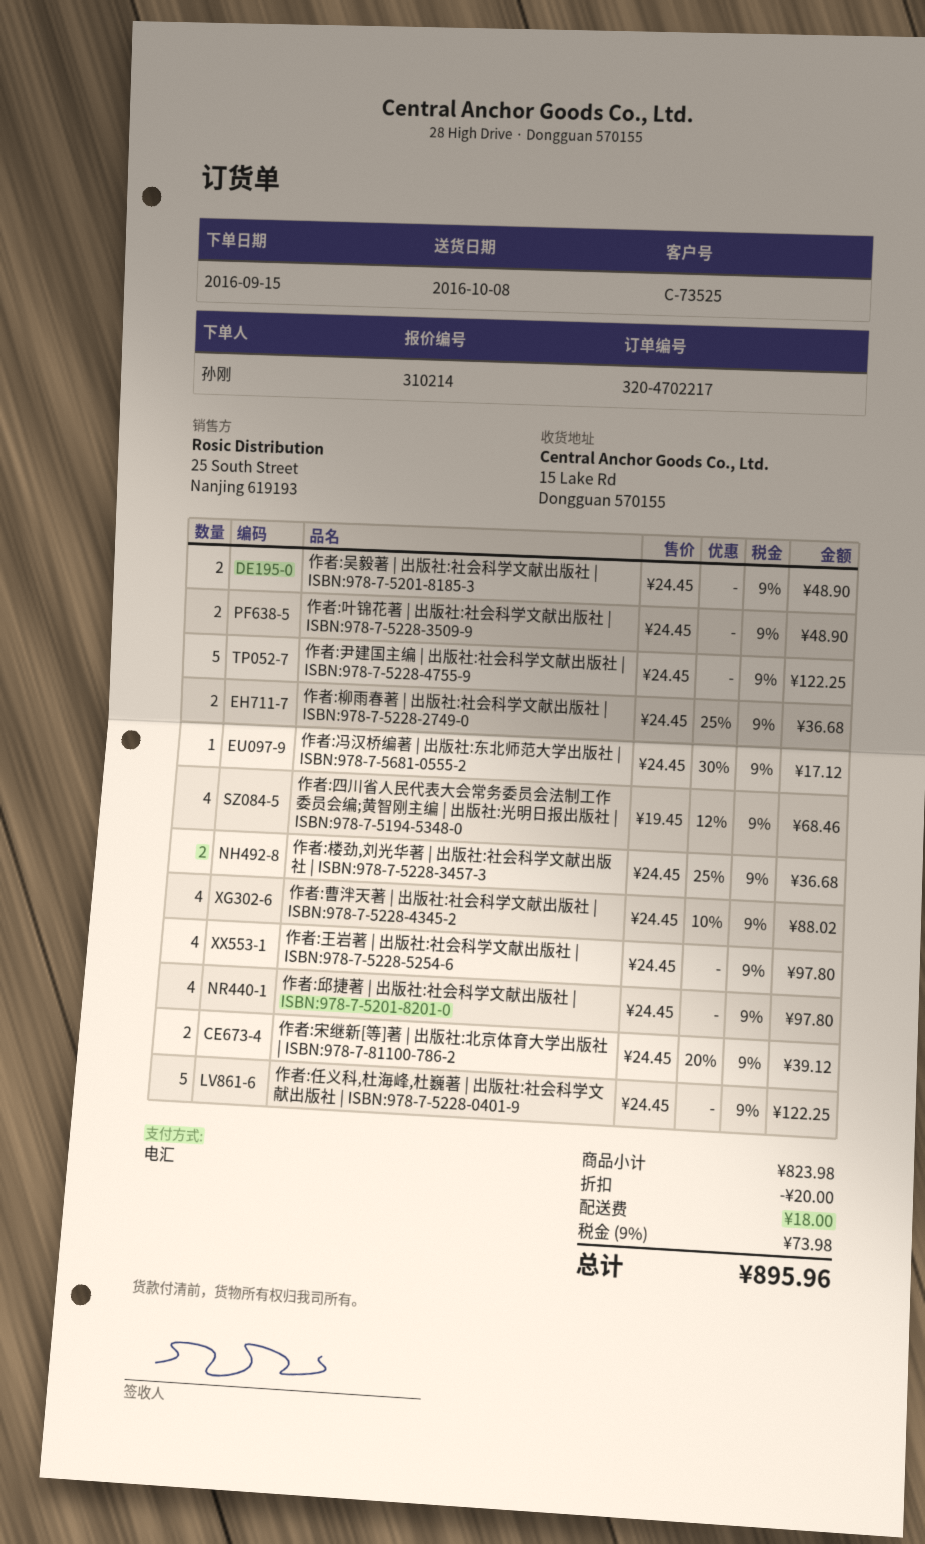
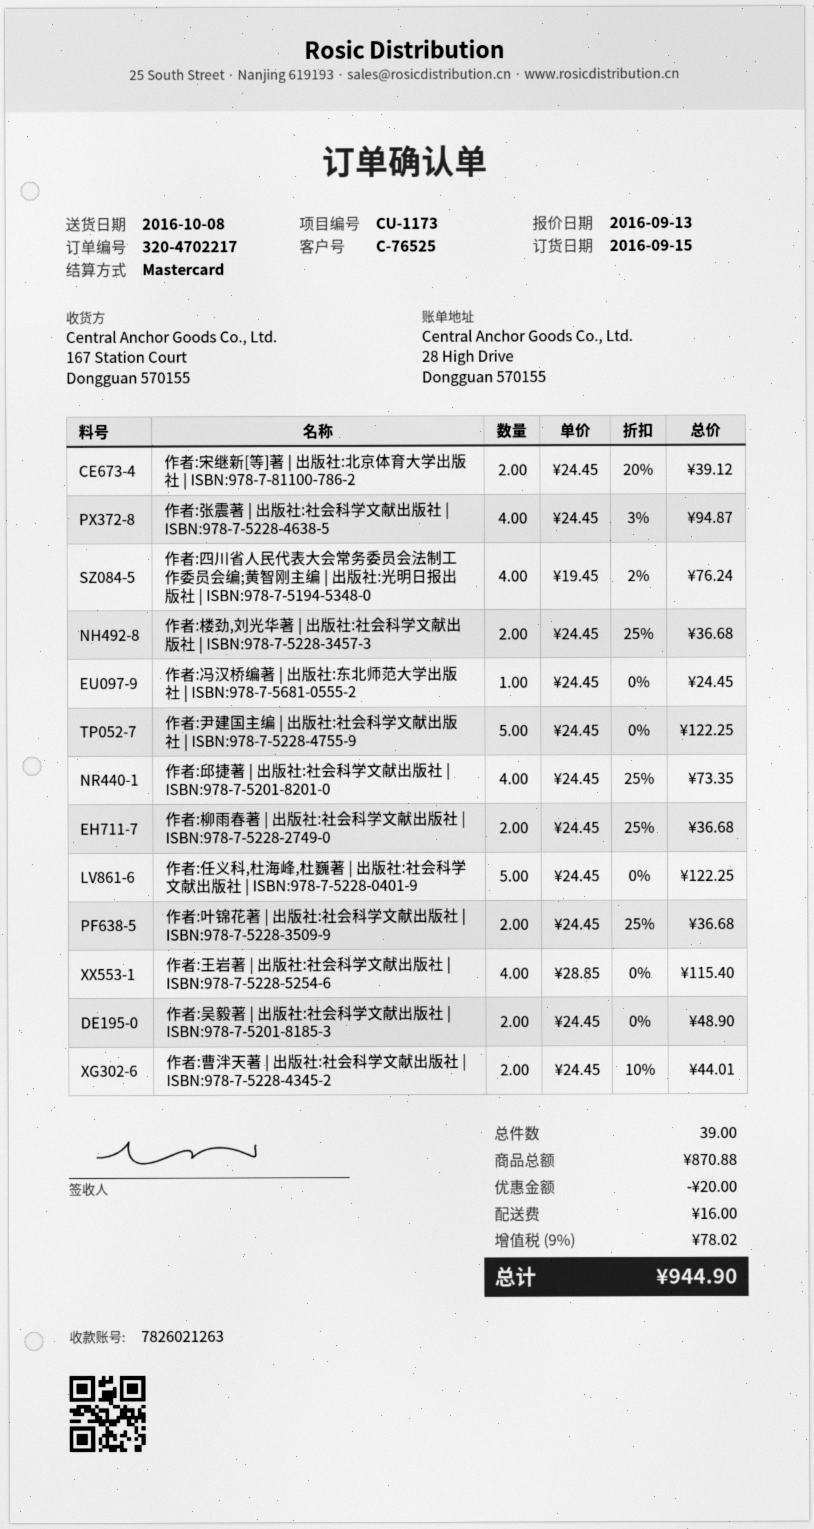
customer number: C-73525 -> C-76525
payment method: bank transfer -> Mastercard
ship to: 15 Lake Rd, Dongguan 570155 -> 167 Station Court, Dongguan 570155
作者:叶锦花著 | 出版社:社会科学文献出版社 | ISBN:978-7-5228-3509-9: 2 x 24.45 = 48.90 -> 2 x 24.45 - 25% = 36.68
作者:冯汉桥编著 | 出版社:东北师范大学出版社 | ISBN:978-7-5681-0555-2: 1 x 24.45 - 30% = 17.12 -> 1 x 24.45 = 24.45
作者:四川省人民代表大会常务委员会法制工作委员会编;黄智刚主编 | 出版社:光明日报出版社 | ISBN:978-7-5194-5348-0: 4 x 19.45 - 12% = 68.46 -> 4 x 19.45 - 2% = 76.24
作者:曹泮天著 | 出版社:社会科学文献出版社 | ISBN:978-7-5228-4345-2: 4 x 24.45 - 10% = 88.02 -> 2 x 24.45 - 10% = 44.01
作者:王岩著 | 出版社:社会科学文献出版社 | ISBN:978-7-5228-5254-6: 4 x 24.45 = 97.80 -> 4 x 28.85 = 115.40
作者:邱捷著 | 出版社:社会科学文献出版社 | ISBN:978-7-5201-8201-0: 4 x 24.45 = 97.80 -> 4 x 24.45 - 25% = 73.35
作者:张震著 | 出版社:社会科学文献出版社 | ISBN:978-7-5228-4638-5: none -> 4 x 24.45 - 3% = 94.87
subtotal: 823.98 -> 870.88
shipping: 18.00 -> 16.00
tax: 9% = 73.98 -> 9% = 78.02
total: 895.96 -> 944.90

